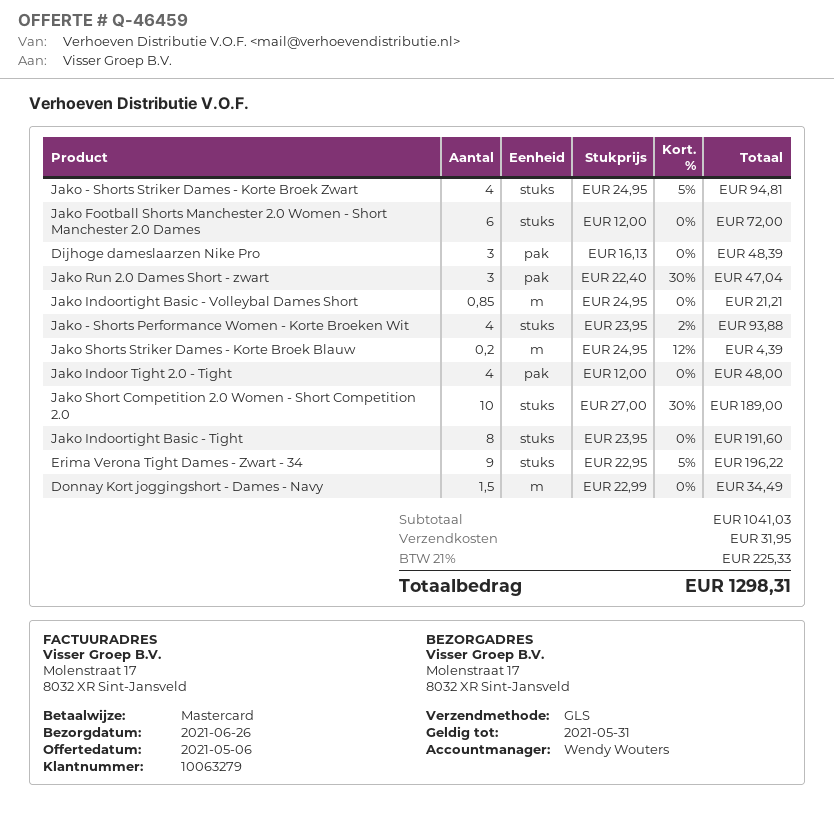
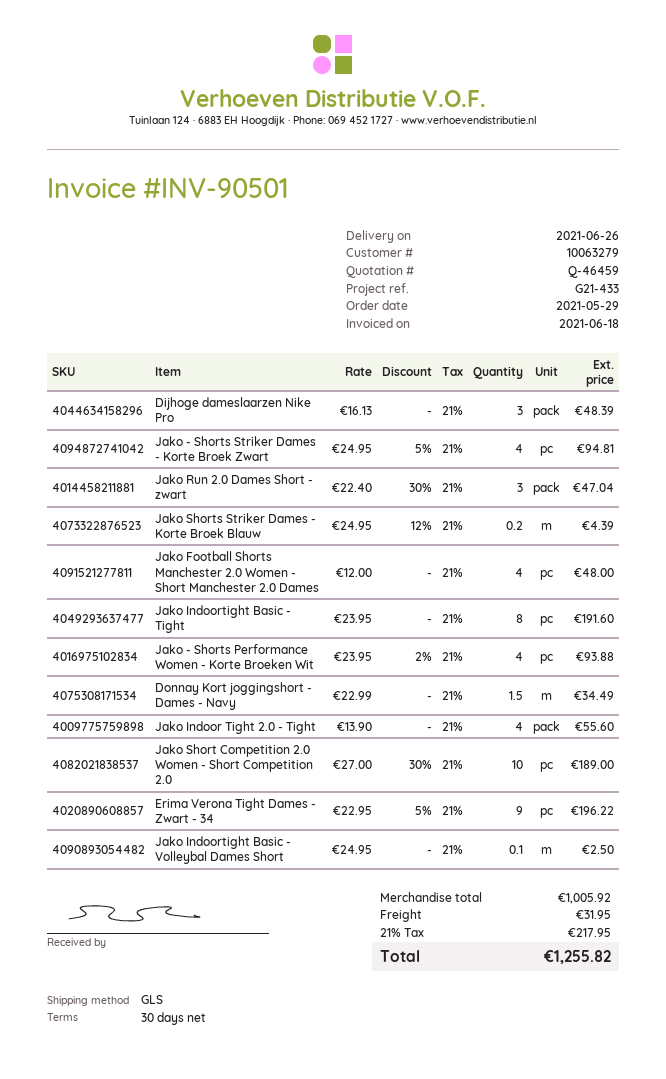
Jako Football Shorts Manchester 2.0 Women - Short Manchester 2.0 Dames: 6 x 12.00 = 72.00 -> 4 x 12.00 = 48.00
Jako Indoortight Basic - Volleybal Dames Short: 0.85 x 24.95 = 21.21 -> 0.1 x 24.95 = 2.50
Jako Indoor Tight 2.0 - Tight: 4 x 12.00 = 48.00 -> 4 x 13.90 = 55.60
subtotal: 1041.03 -> 1005.92
tax: 21% = 225.33 -> 21% = 217.95
total: 1298.31 -> 1255.82

